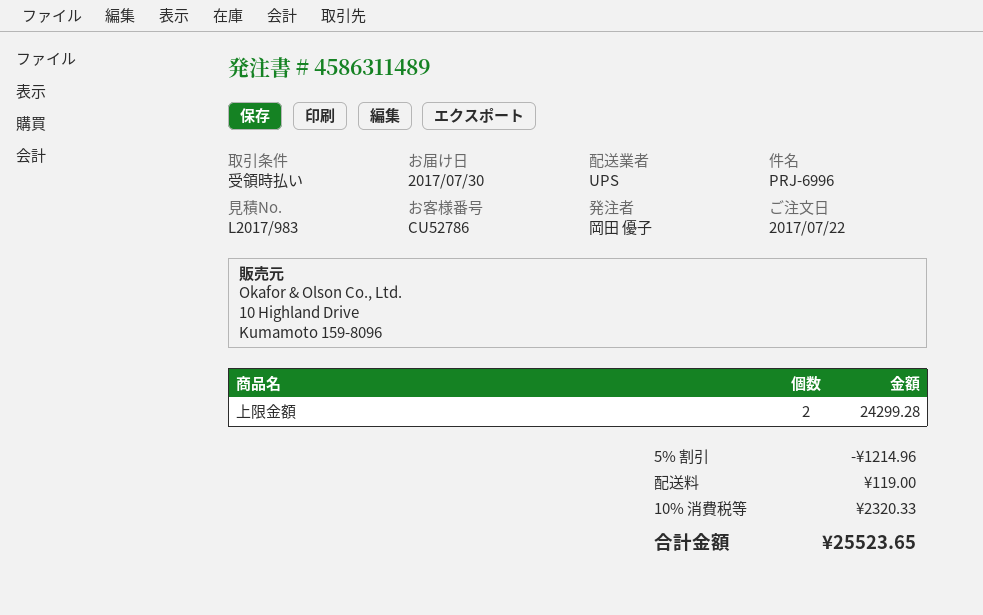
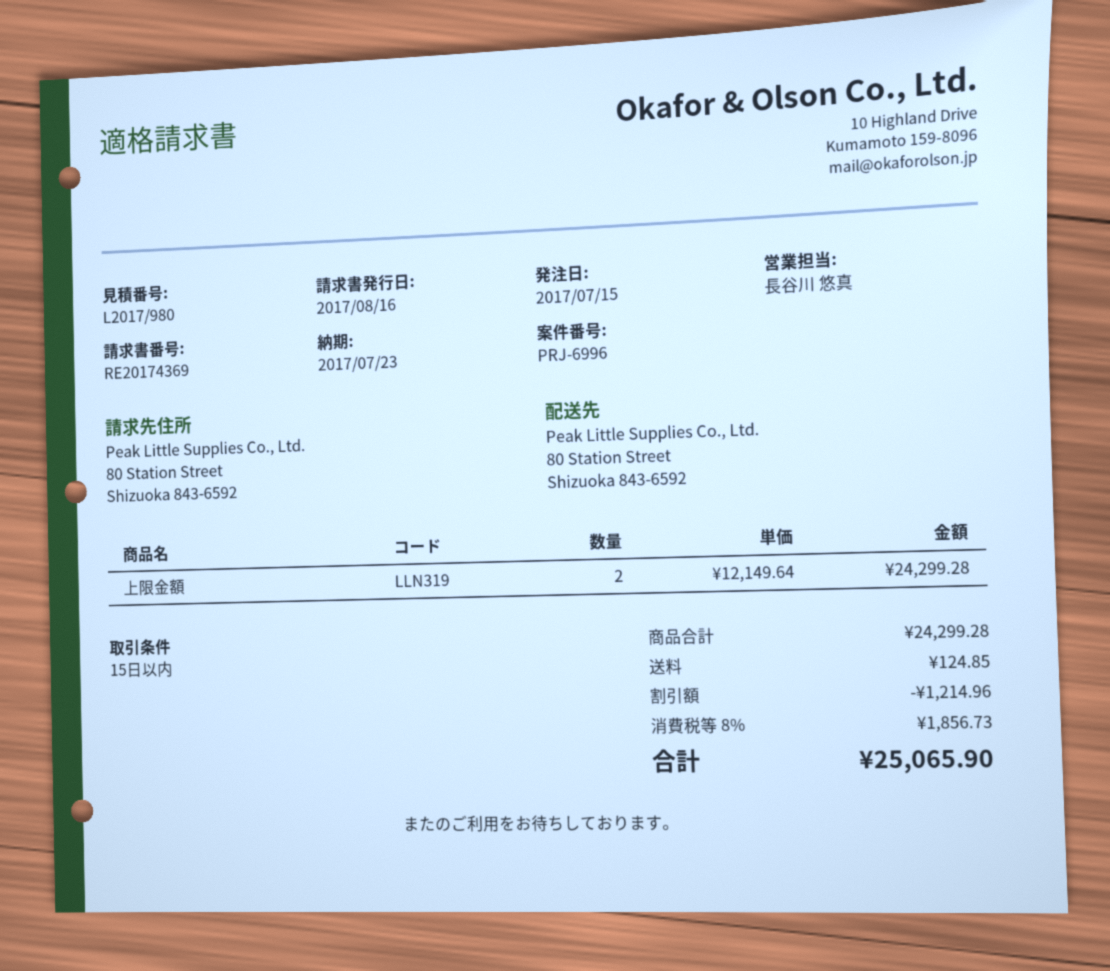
quote number: L2017/983 -> L2017/980
order date: 2017-07-22 -> 2017-07-15
delivery date: 2017-07-30 -> 2017-07-23
payment terms: on receipt -> 15 days
shipping: 119.00 -> 124.85
tax: 10% = 2320.33 -> 8% = 1856.73
total: 25523.65 -> 25065.90

